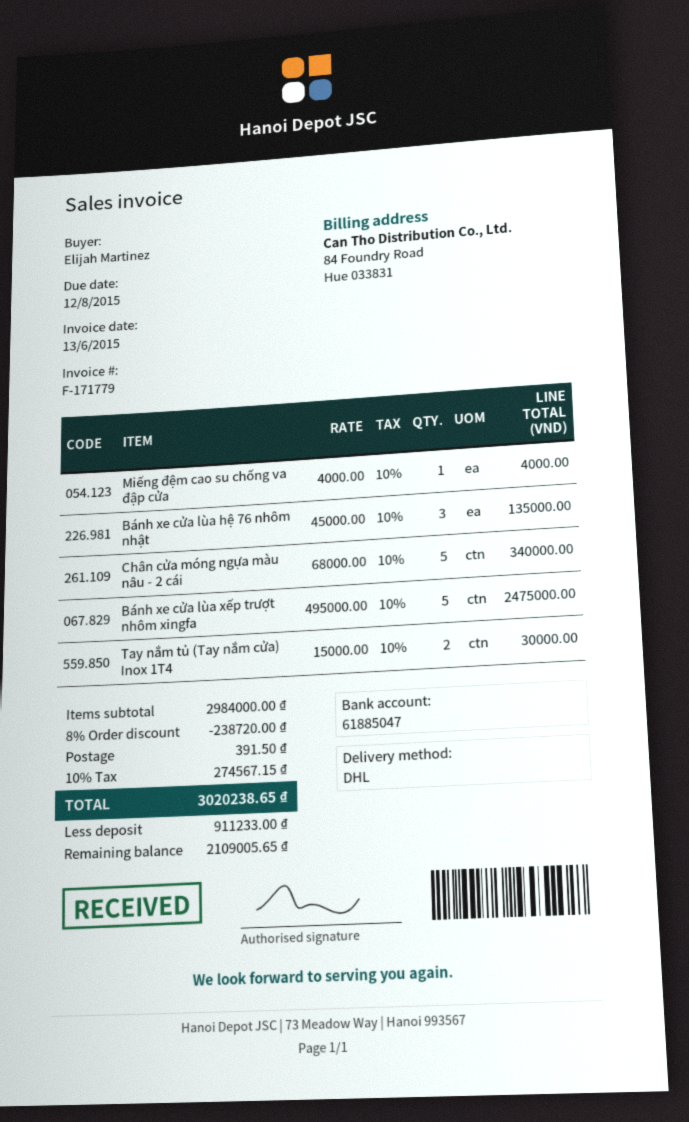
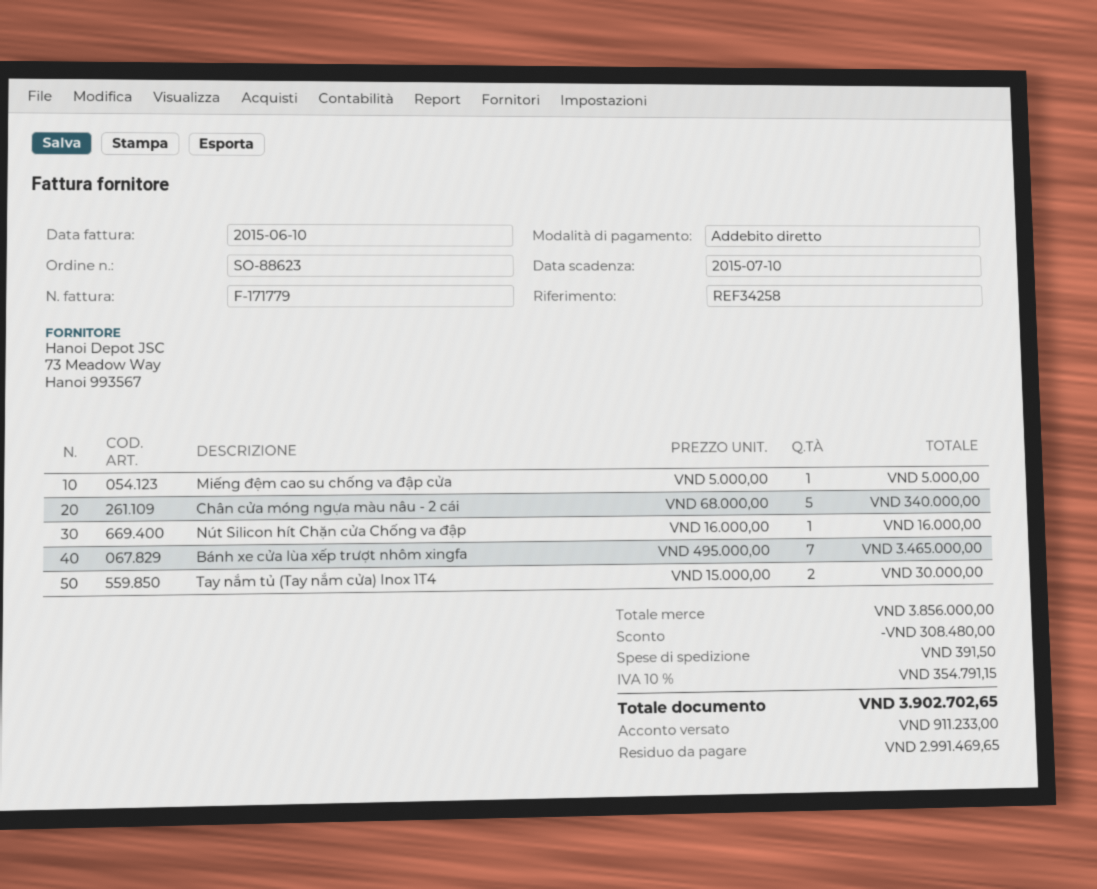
invoice date: 2015-06-13 -> 2015-06-10
due date: 2015-08-12 -> 2015-07-10
Miếng đệm cao su chống va đập cửa: 1 x 4000.00 = 4000.00 -> 1 x 5000.00 = 5000.00
Bánh xe cửa lùa hệ 76 nhôm nhật: 3 x 45000.00 = 135000.00 -> none
Bánh xe cửa lùa xếp trượt nhôm xingfa: 5 x 495000.00 = 2475000.00 -> 7 x 495000.00 = 3465000.00
Nút Silicon hít Chặn cửa Chống va đập: none -> 1 x 16000.00 = 16000.00
subtotal: 2984000.00 -> 3856000.00
discount: 238720.00 -> 308480.00
tax: 10% = 274567.15 -> 10% = 354791.15
total: 3020238.65 -> 3902702.65
balance: 2109005.65 -> 2991469.65

